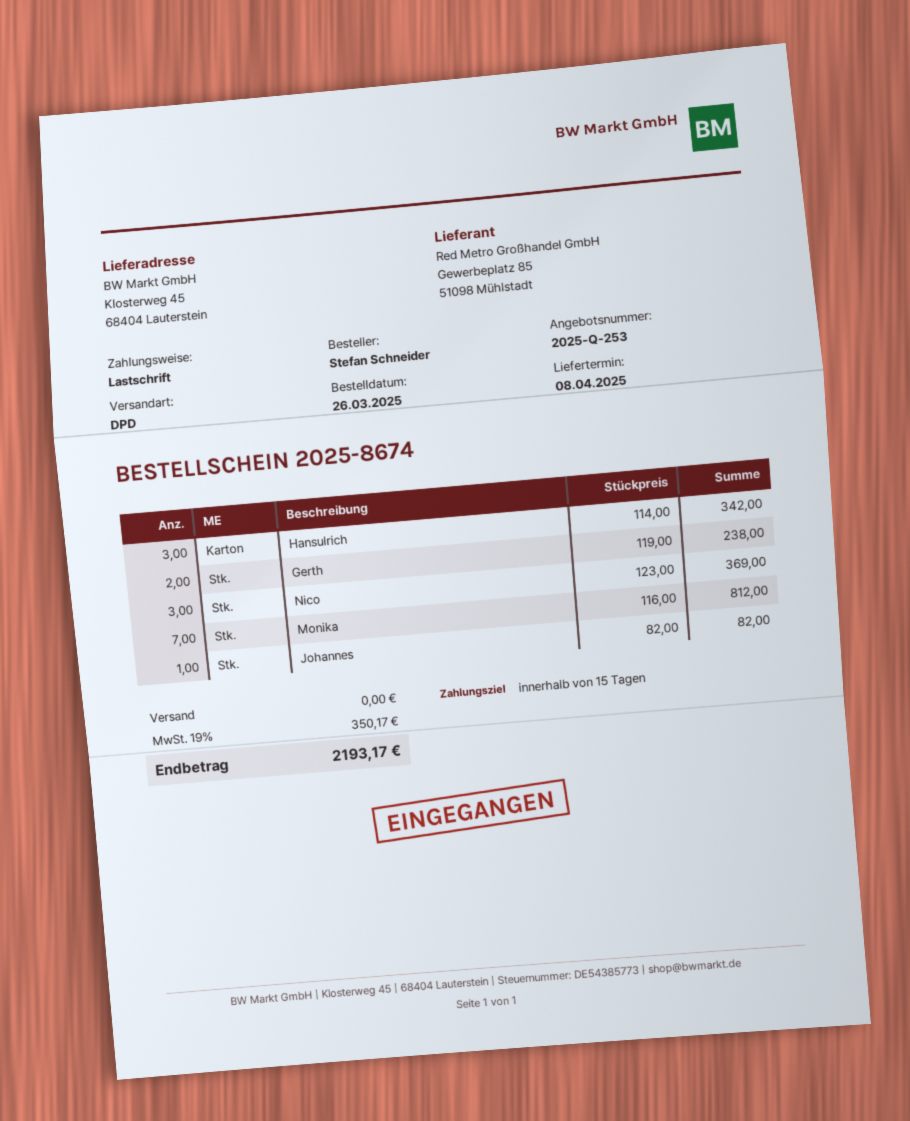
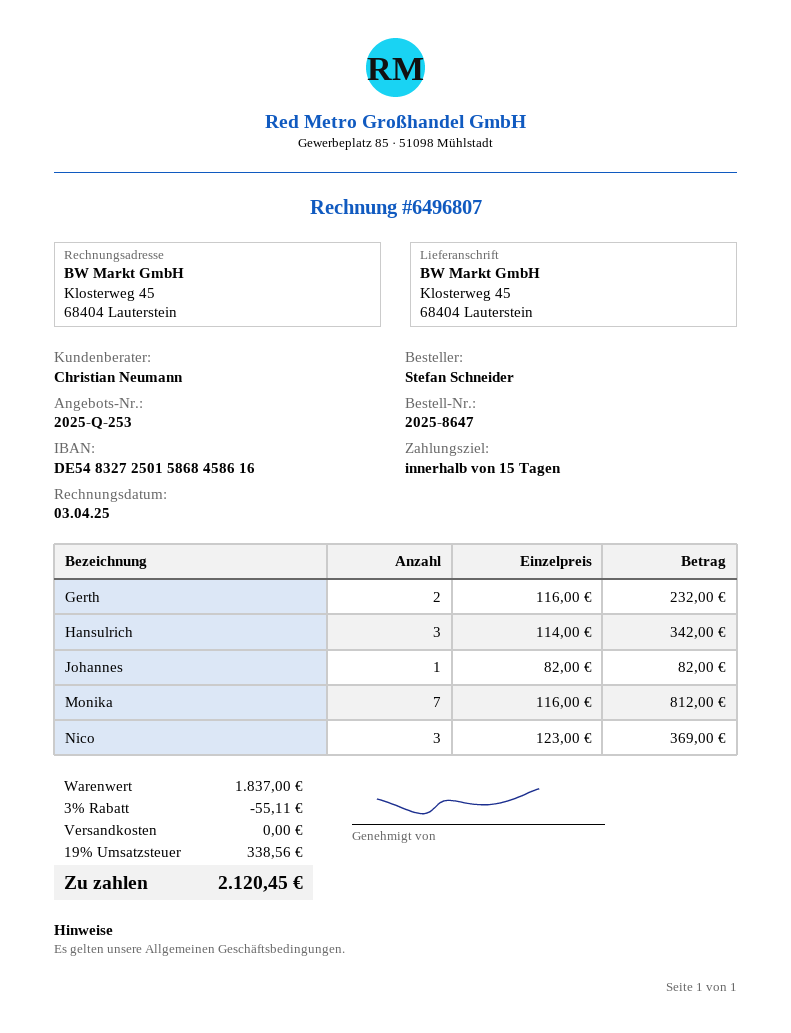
order number: 2025-8674 -> 2025-8647
Gerth: 2 x 119.00 = 238.00 -> 2 x 116.00 = 232.00
discount: none -> 3% = 55.11
tax: 19% = 350.17 -> 19% = 338.56
total: 2193.17 -> 2120.45

